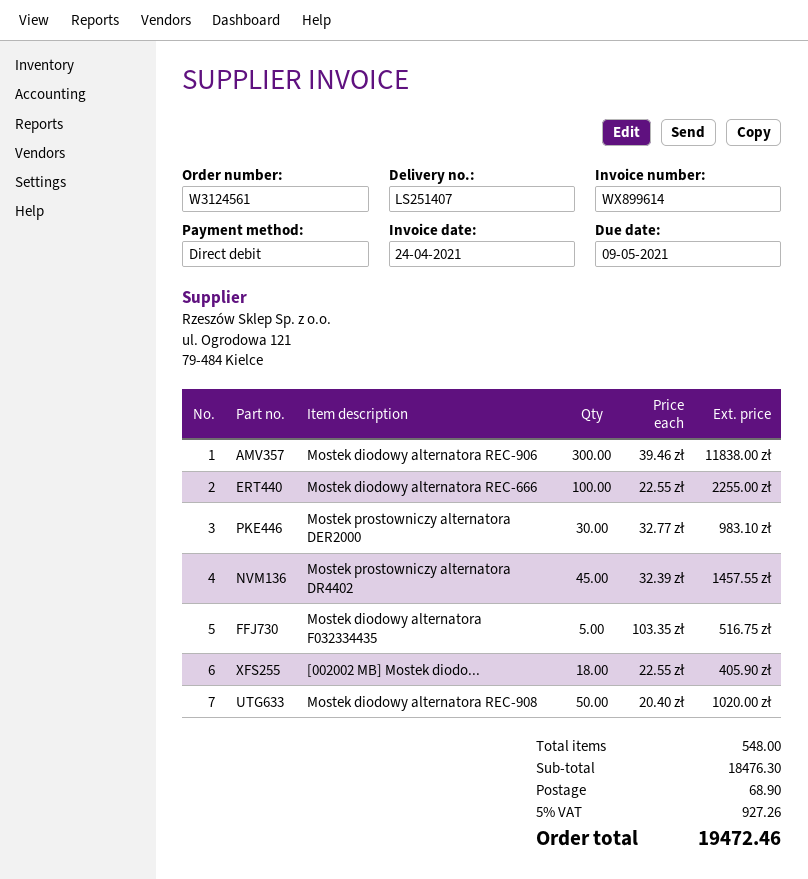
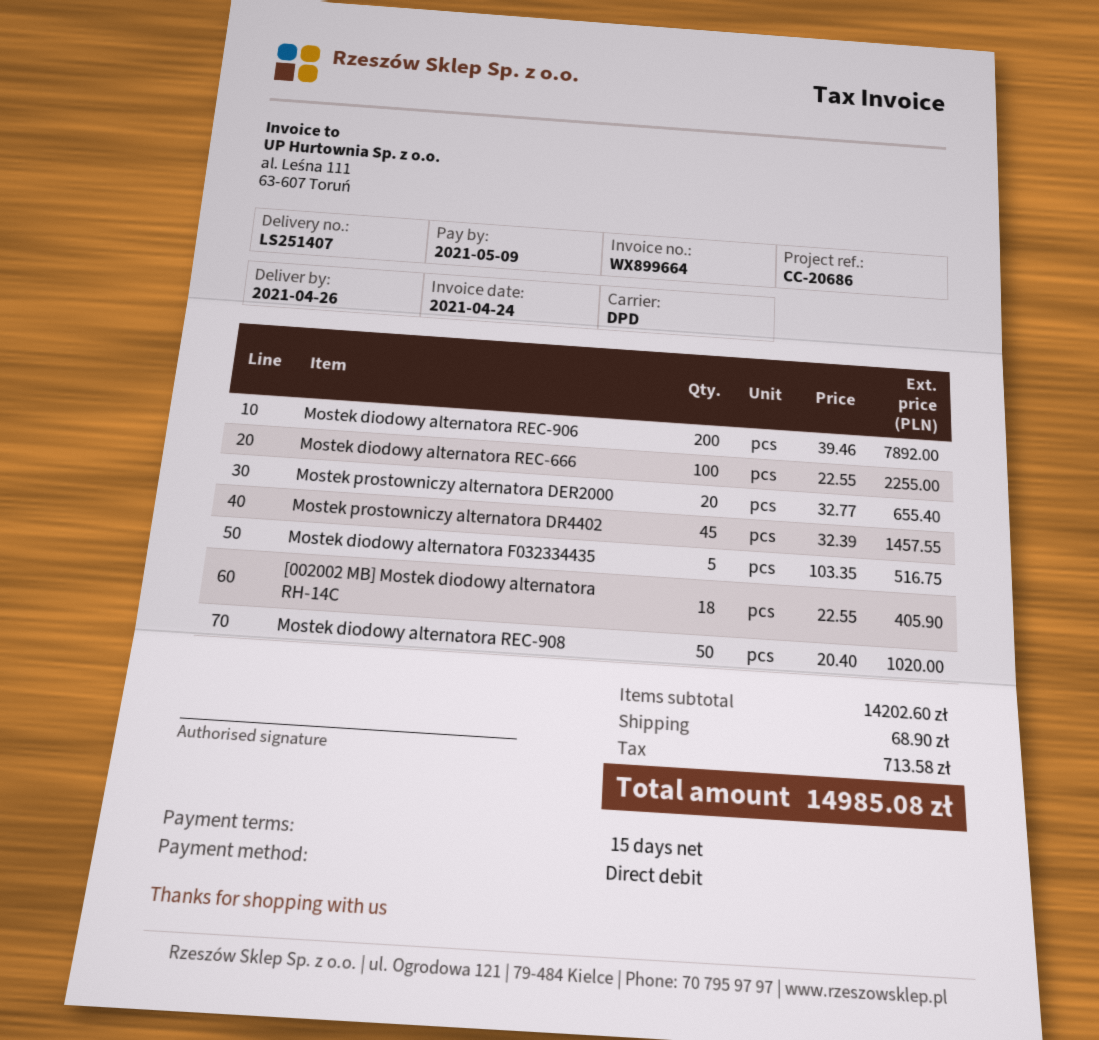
invoice number: WX899614 -> WX899664
Mostek diodowy alternatora REC-906: 300 x 39.46 = 11838.00 -> 200 x 39.46 = 7892.00
Mostek prostowniczy alternatora DER2000: 30 x 32.77 = 983.10 -> 20 x 32.77 = 655.40
subtotal: 18476.30 -> 14202.60
tax: 927.26 -> 713.58
total: 19472.46 -> 14985.08

